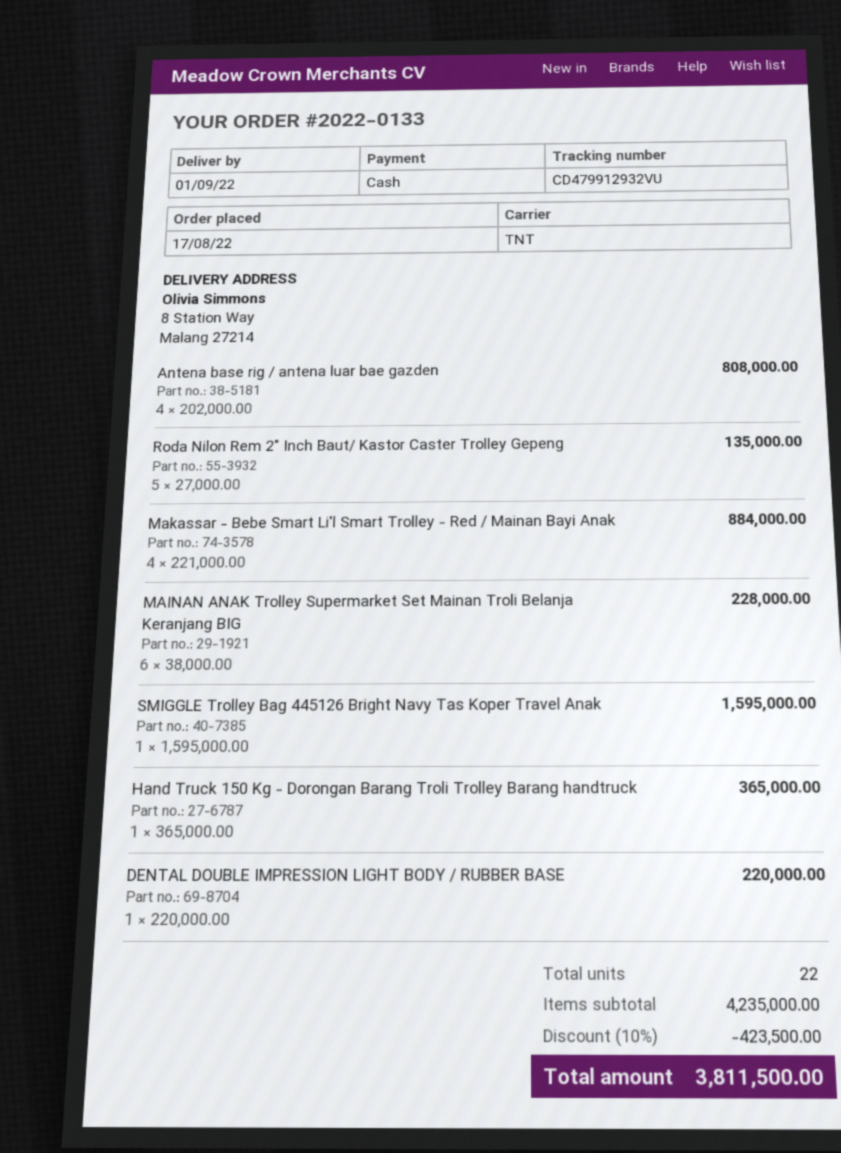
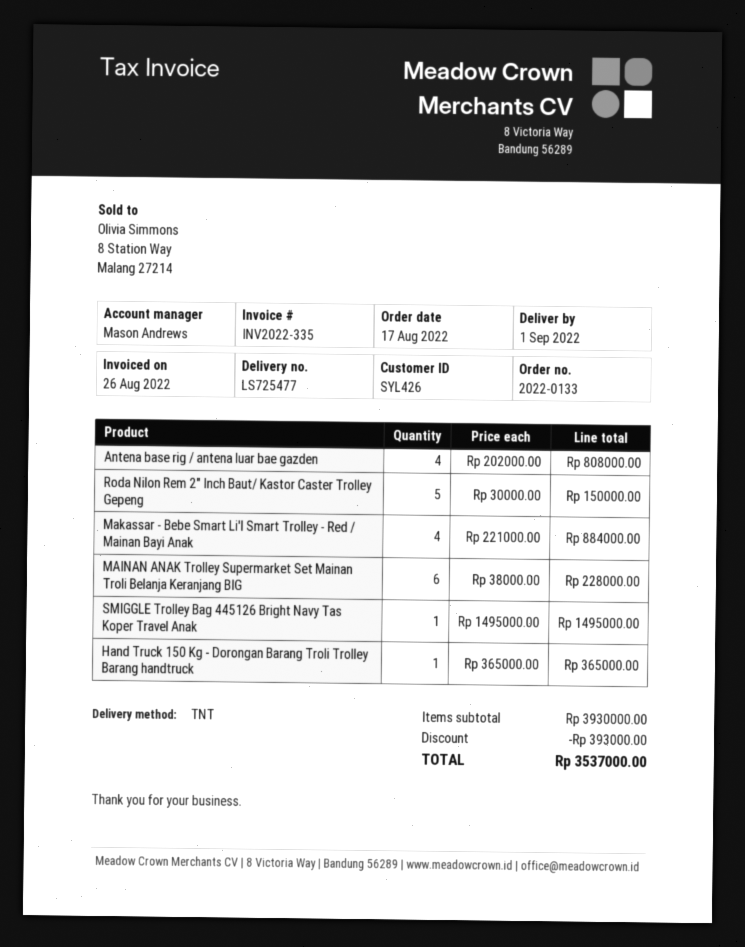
Roda Nilon Rem 2" Inch Baut/ Kastor Caster Trolley Gepeng: 5 x 27000.00 = 135000.00 -> 5 x 30000.00 = 150000.00
SMIGGLE Trolley Bag 445126 Bright Navy Tas Koper Travel Anak: 1 x 1595000.00 = 1595000.00 -> 1 x 1495000.00 = 1495000.00
DENTAL DOUBLE IMPRESSION LIGHT BODY / RUBBER BASE: 1 x 220000.00 = 220000.00 -> none
subtotal: 4235000.00 -> 3930000.00
discount: 423500.00 -> 393000.00
total: 3811500.00 -> 3537000.00

